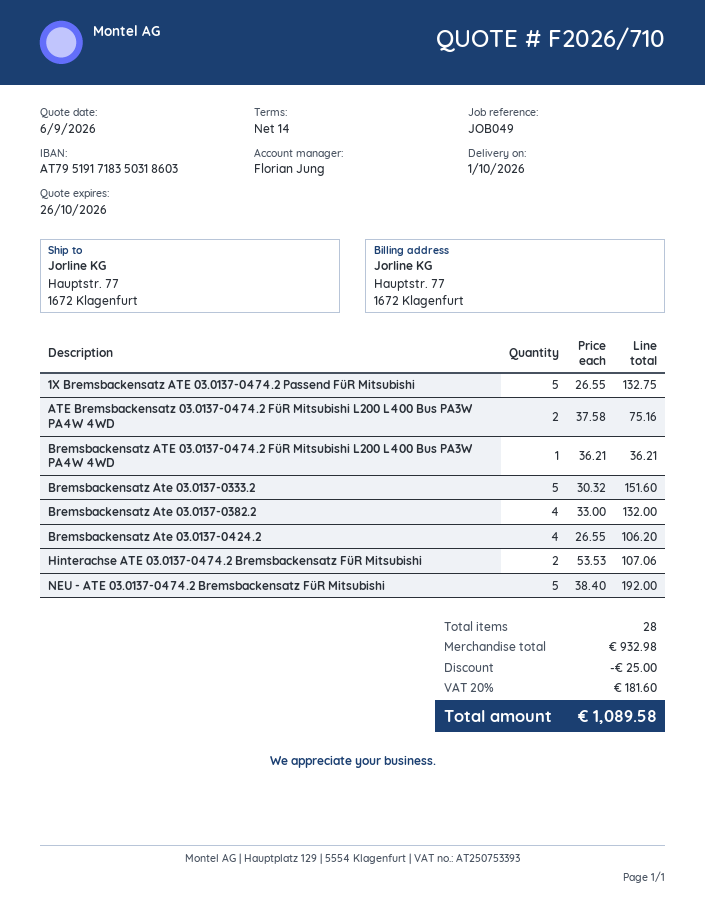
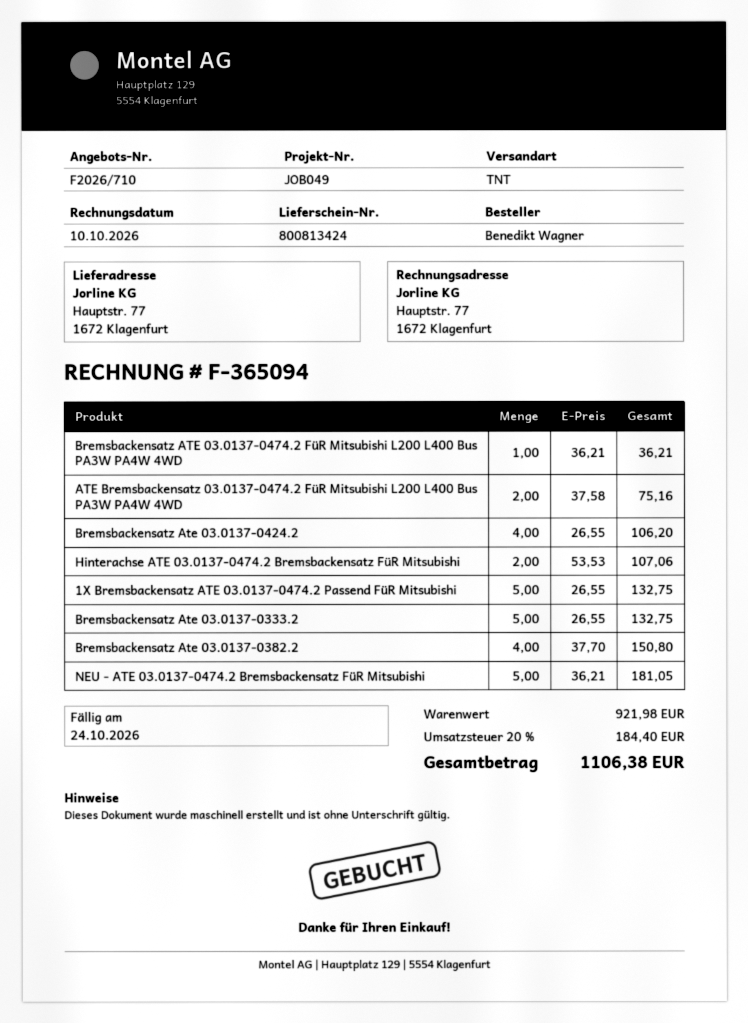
Bremsbackensatz Ate 03.0137-0333.2: 5 x 30.32 = 151.60 -> 5 x 26.55 = 132.75
Bremsbackensatz Ate 03.0137-0382.2: 4 x 33.00 = 132.00 -> 4 x 37.70 = 150.80
NEU - ATE 03.0137-0474.2 Bremsbackensatz FüR Mitsubishi: 5 x 38.40 = 192.00 -> 5 x 36.21 = 181.05
subtotal: 932.98 -> 921.98
discount: 25.00 -> none
tax: 20% = 181.60 -> 20% = 184.40
total: 1089.58 -> 1106.38

